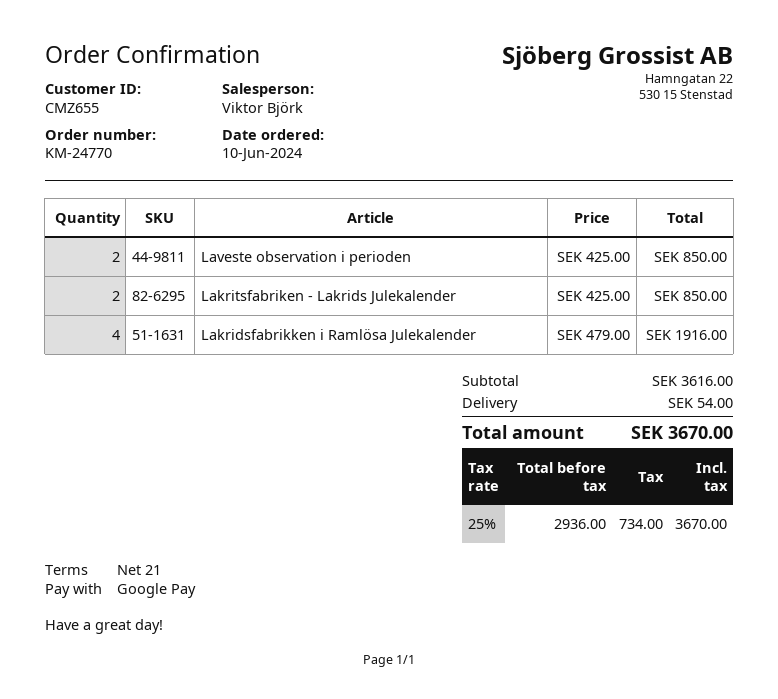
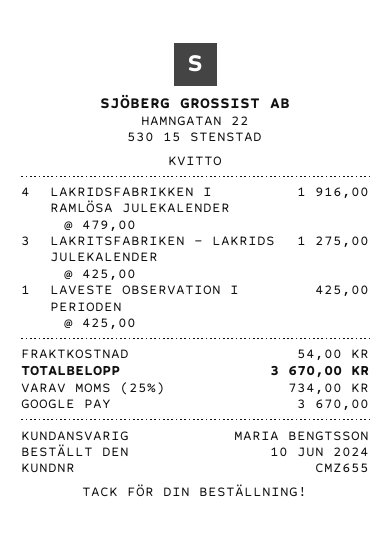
sales rep: Viktor Björk -> MARIA BENGTSSON
Laveste observation i perioden: 2 x 425.00 = 850.00 -> 1 x 425.00 = 425.00
Lakritsfabriken - Lakrids Julekalender: 2 x 425.00 = 850.00 -> 3 x 425.00 = 1275.00

